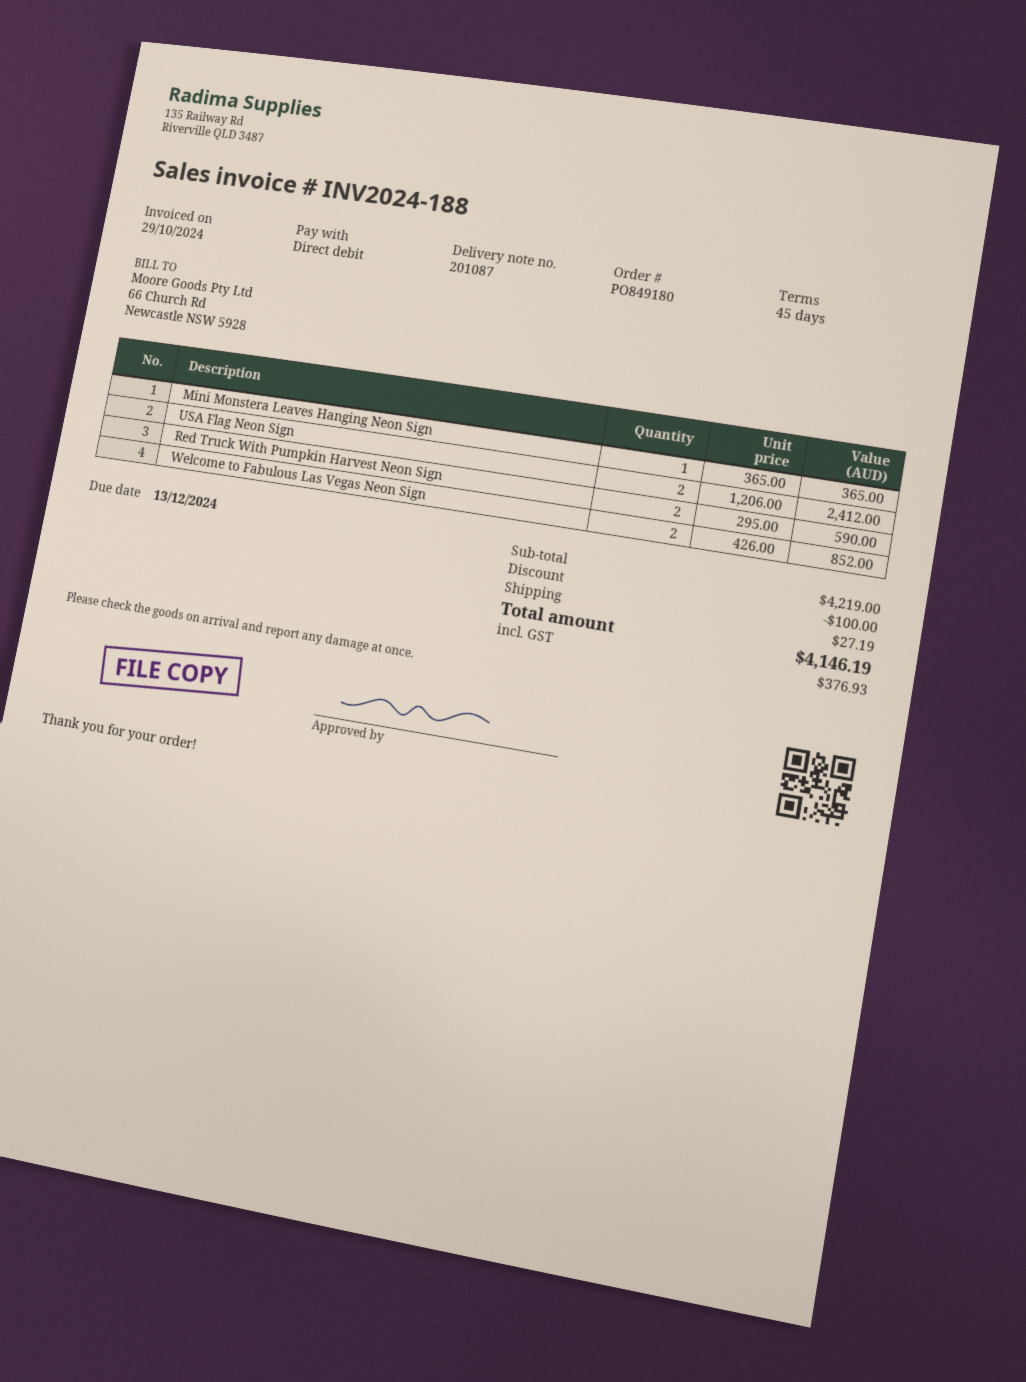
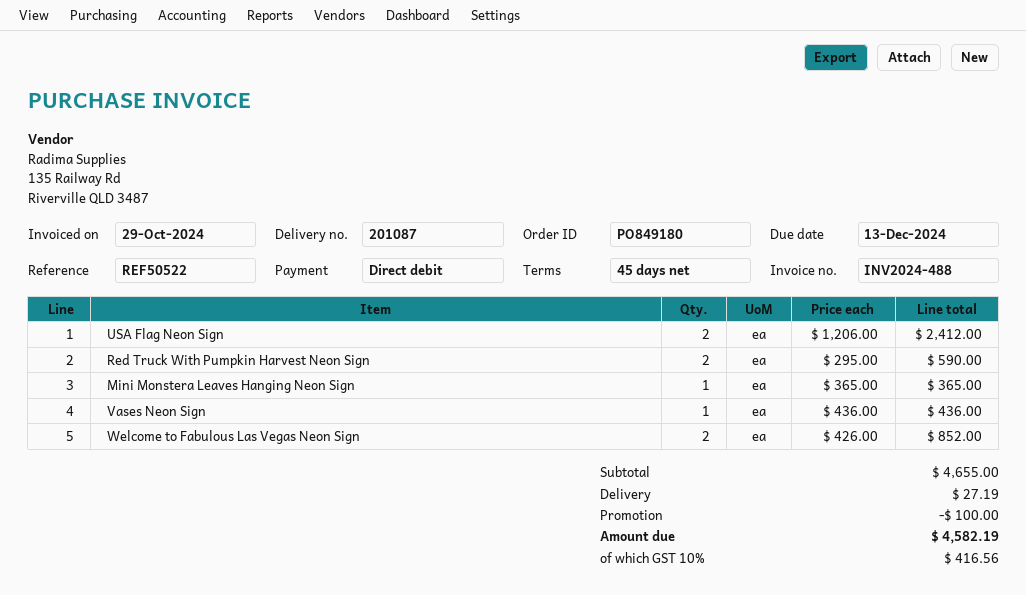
invoice number: INV2024-188 -> INV2024-488
Vases Neon Sign: none -> 1 x 436.00 = 436.00
subtotal: 4219.00 -> 4655.00
tax: 376.93 -> 416.56
total: 4146.19 -> 4582.19

